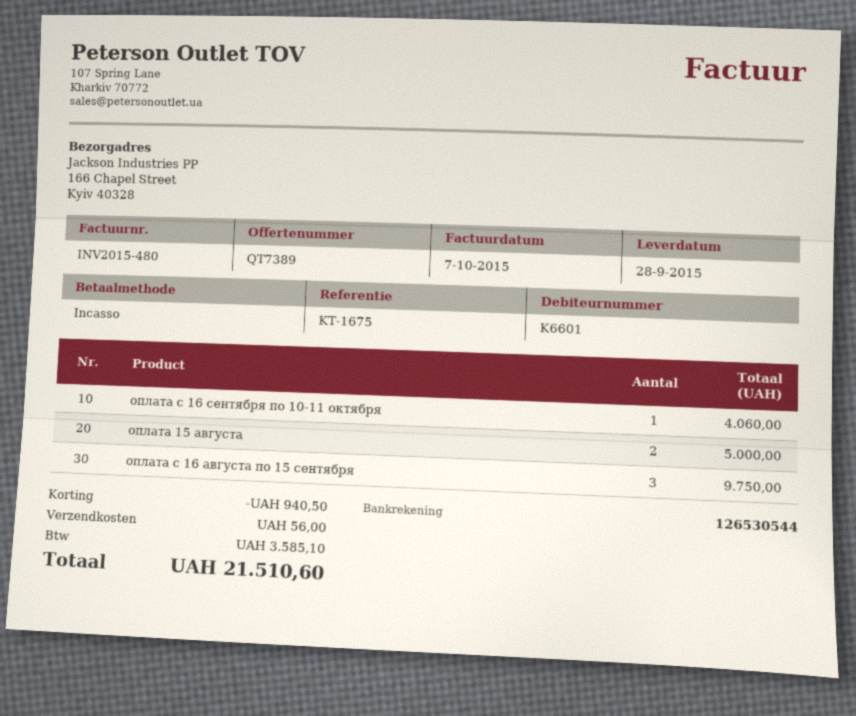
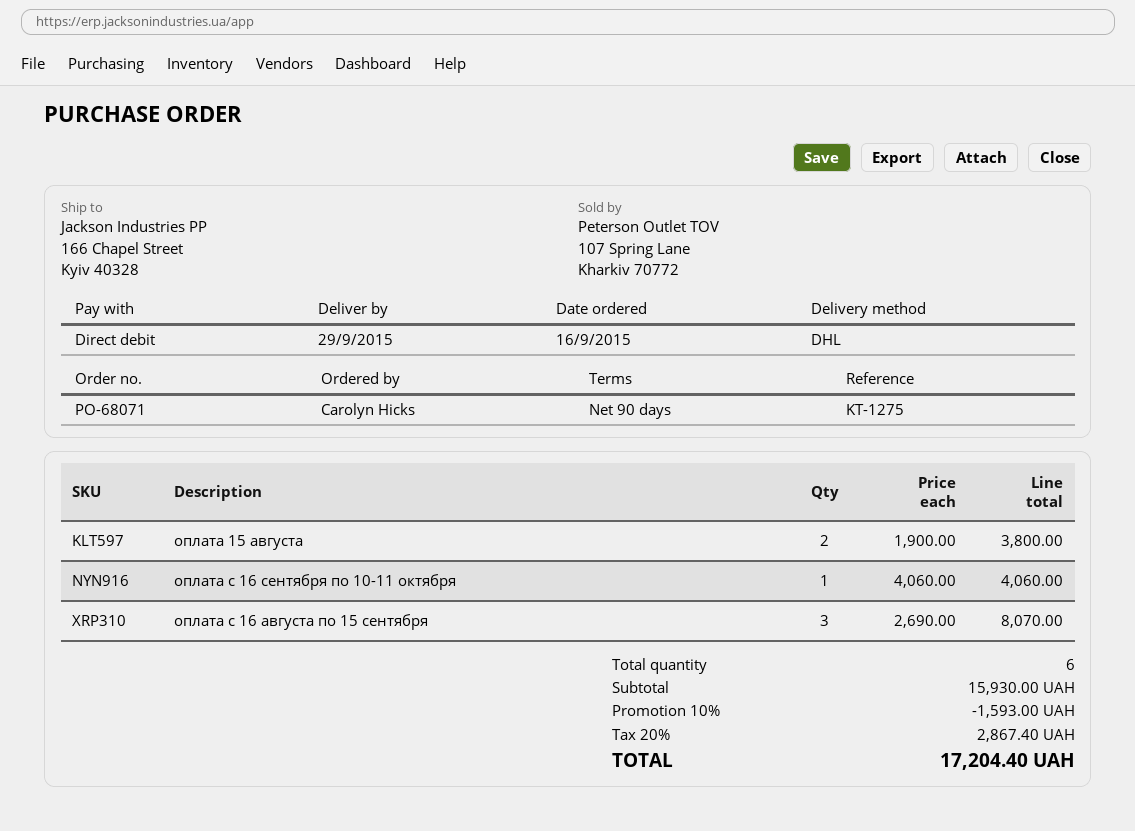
delivery date: 2015-09-28 -> 2015-09-29
reference: KT-1675 -> KT-1275
оплата 15 августа: 2 for 5000.00 -> 2 for 3800.00
оплата с 16 августа по 15 сентября: 3 for 9750.00 -> 3 for 8070.00
discount: 940.50 -> 1593.00
shipping: 56.00 -> none
tax: 3585.10 -> 2867.40
total: 21510.60 -> 17204.40

